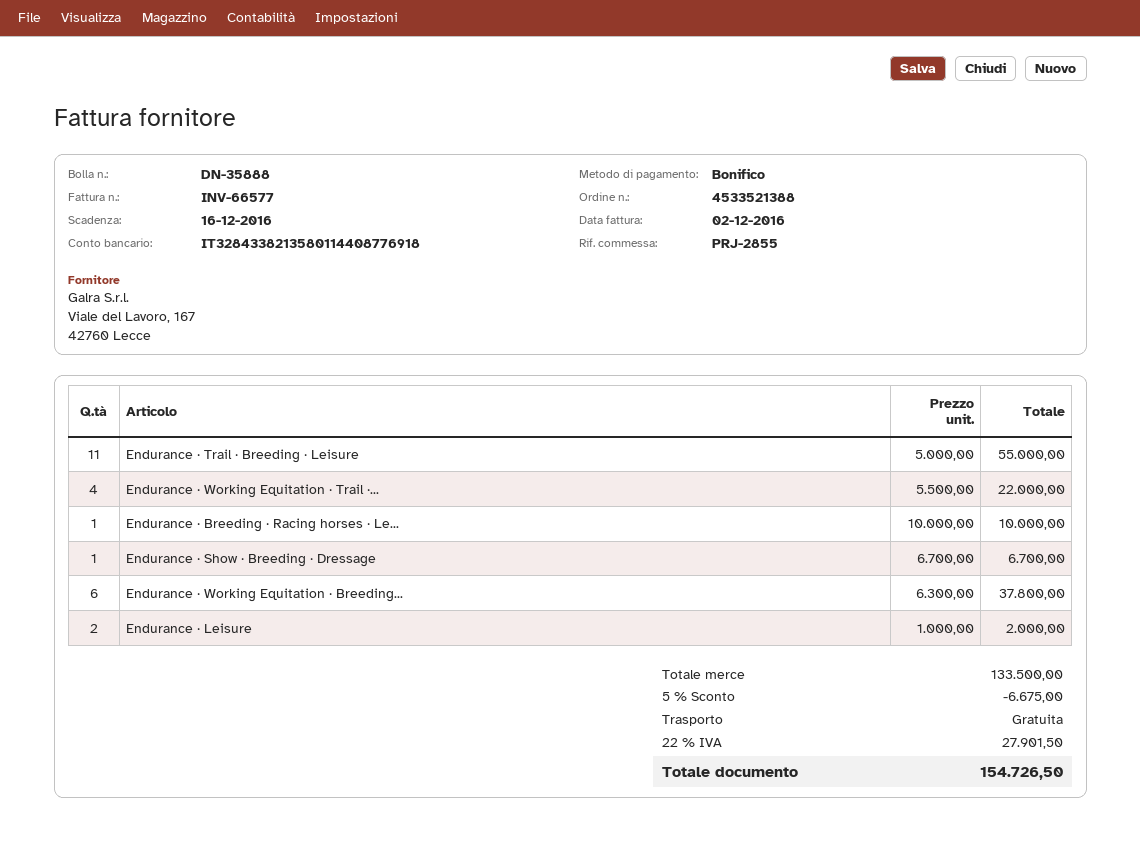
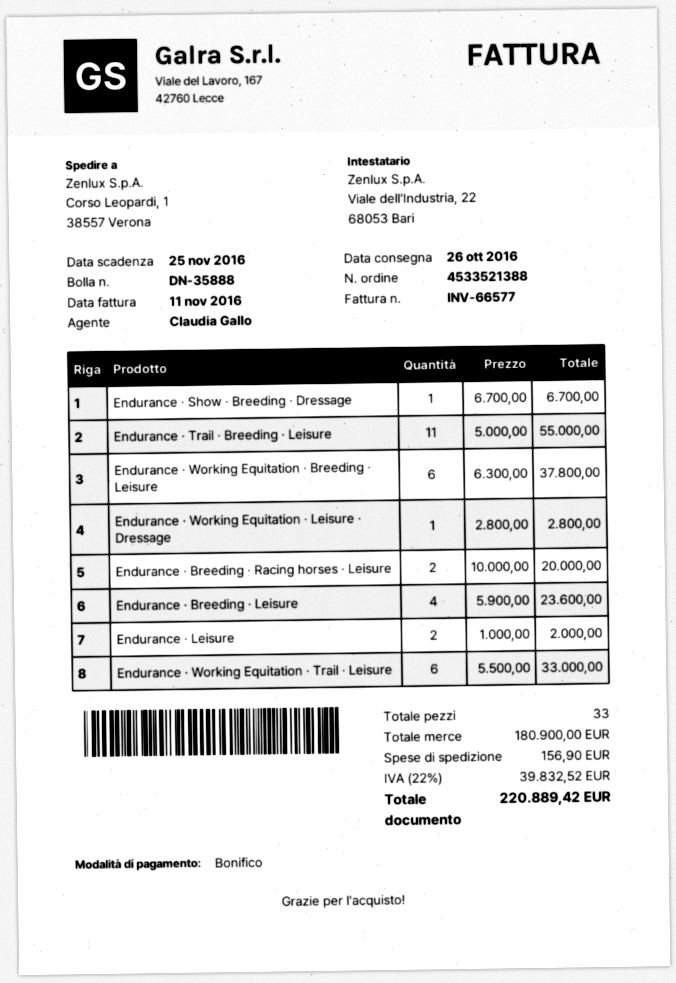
invoice date: 2016-12-02 -> 2016-11-11
due date: 2016-12-16 -> 2016-11-25
Endurance · Working Equitation · Trail ·...: 4 x 5500.00 = 22000.00 -> 6 x 5500.00 = 33000.00
Endurance · Breeding · Racing horses · Le...: 1 x 10000.00 = 10000.00 -> 2 x 10000.00 = 20000.00
Endurance · Working Equitation · Leisure · Dressage: none -> 1 x 2800.00 = 2800.00
Endurance · Breeding · Leisure: none -> 4 x 5900.00 = 23600.00
subtotal: 133500.00 -> 180900.00
discount: 5% = 6675.00 -> none
shipping: 0.00 -> 156.90
tax: 22% = 27901.50 -> 22% = 39832.52
total: 154726.50 -> 220889.42

